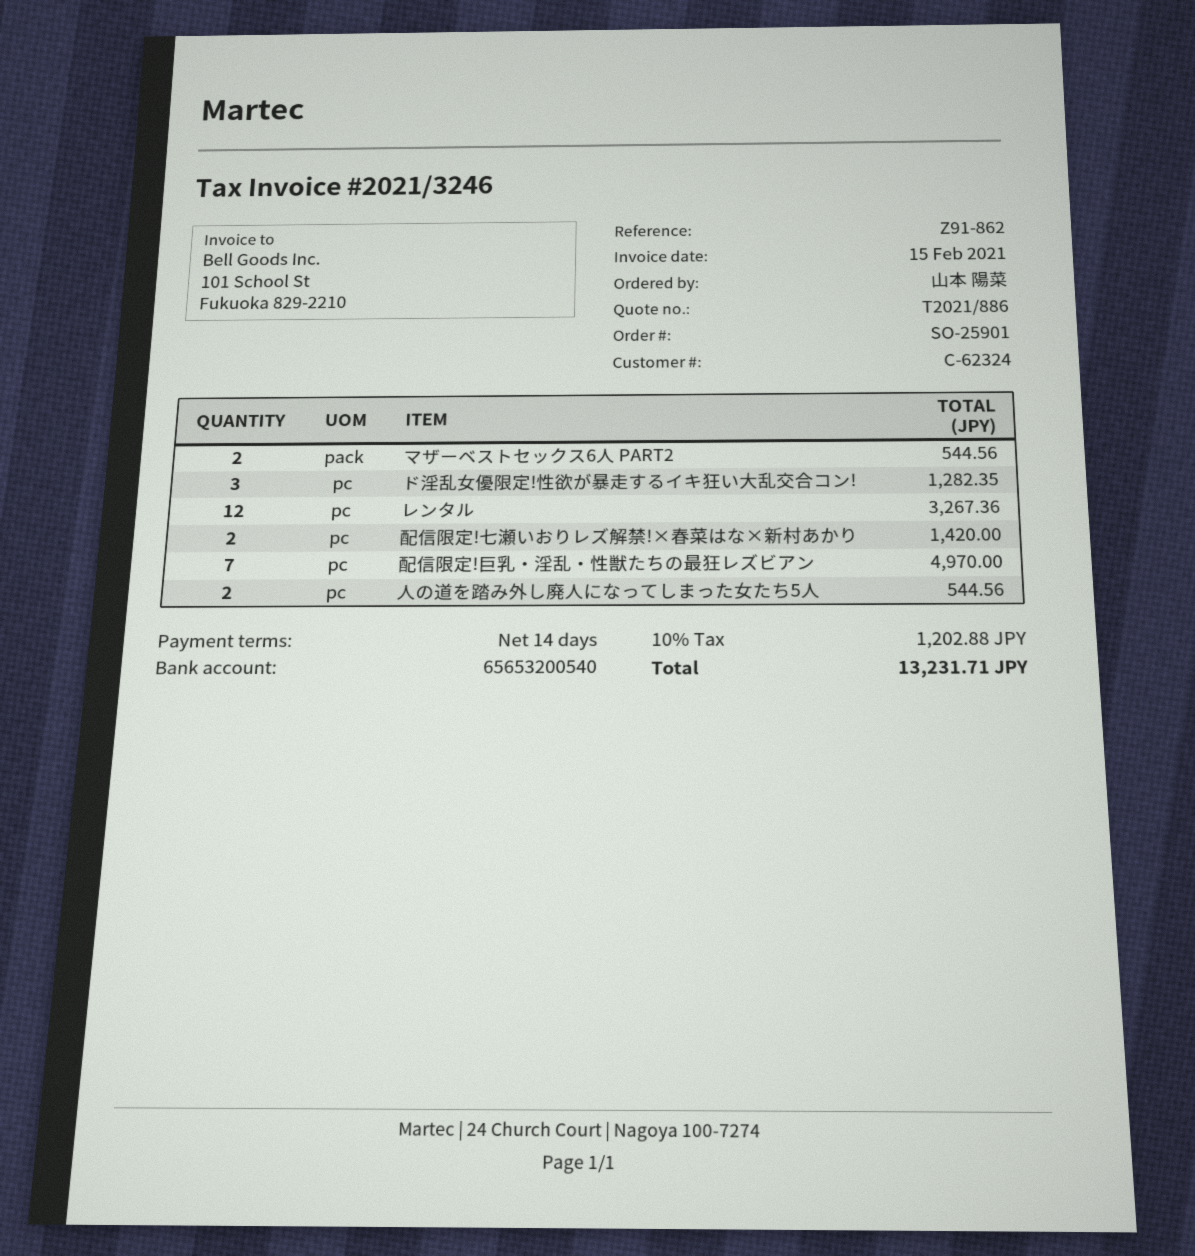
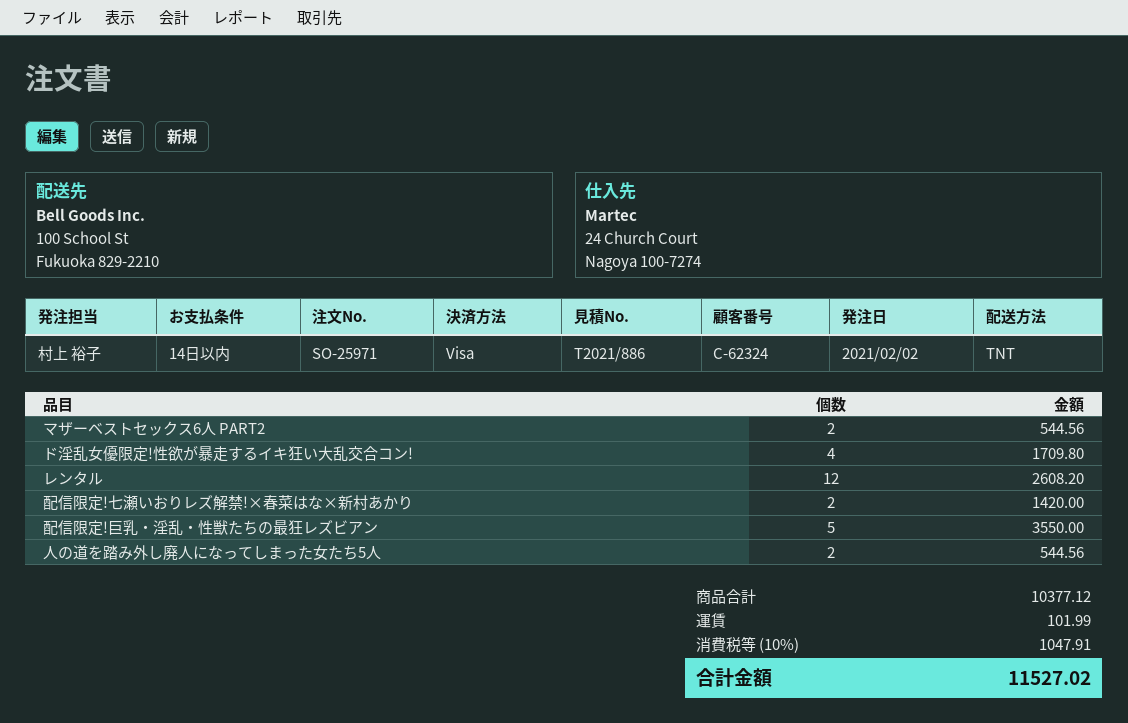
order number: SO-25901 -> SO-25971
ordered by: 山本 陽菜 -> 村上 裕子
ド淫乱女優限定!性欲が暴走するイキ狂い大乱交合コン!: 3 for 1282.35 -> 4 for 1709.80
レンタル: 12 for 3267.36 -> 12 for 2608.20
配信限定!巨乳・淫乱・性獣たちの最狂レズビアン: 7 for 4970.00 -> 5 for 3550.00
shipping: none -> 101.99
tax: 10% = 1202.88 -> 10% = 1047.91
total: 13231.71 -> 11527.02

